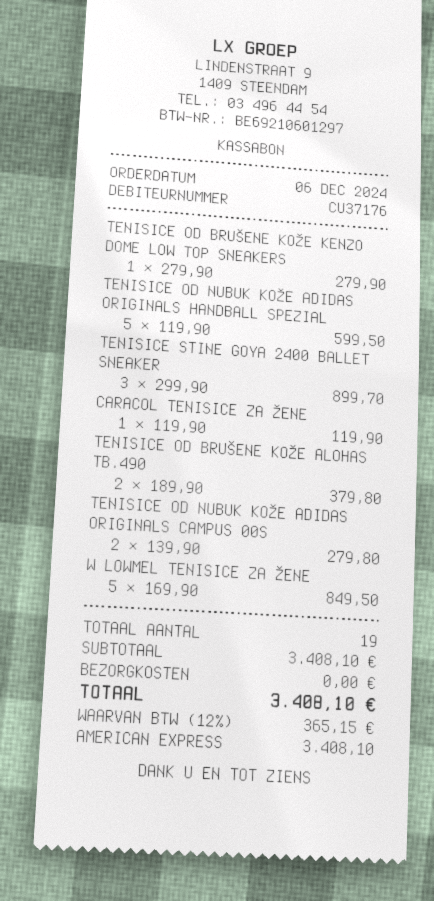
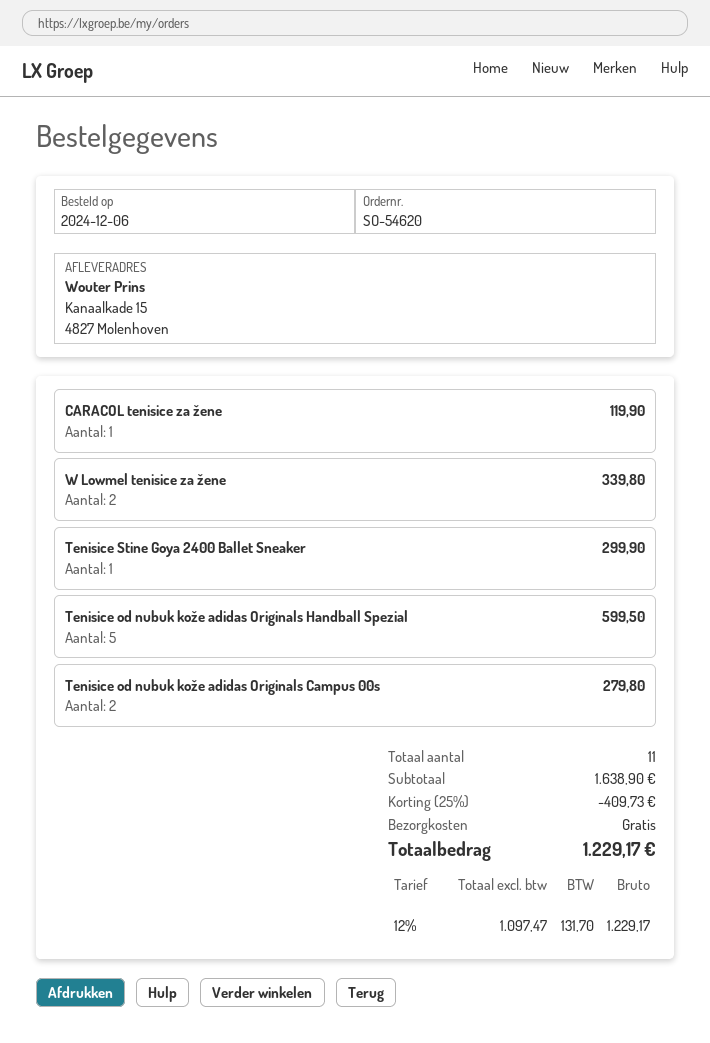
TENISICE OD BRUŠENE KOŽE KENZO DOME LOW TOP SNEAKERS: 1 for 279.90 -> none
TENISICE STINE GOYA 2400 BALLET SNEAKER: 3 for 899.70 -> 1 for 299.90
TENISICE OD BRUŠENE KOŽE ALOHAS TB.490: 2 for 379.80 -> none
W LOWMEL TENISICE ZA ŽENE: 5 for 849.50 -> 2 for 339.80
total quantity: 19 -> 11
subtotal: 3408.10 -> 1638.90
discount: none -> 25% = 409.73
tax: 12% = 365.15 -> 12% = 131.70
total: 3408.10 -> 1229.17

